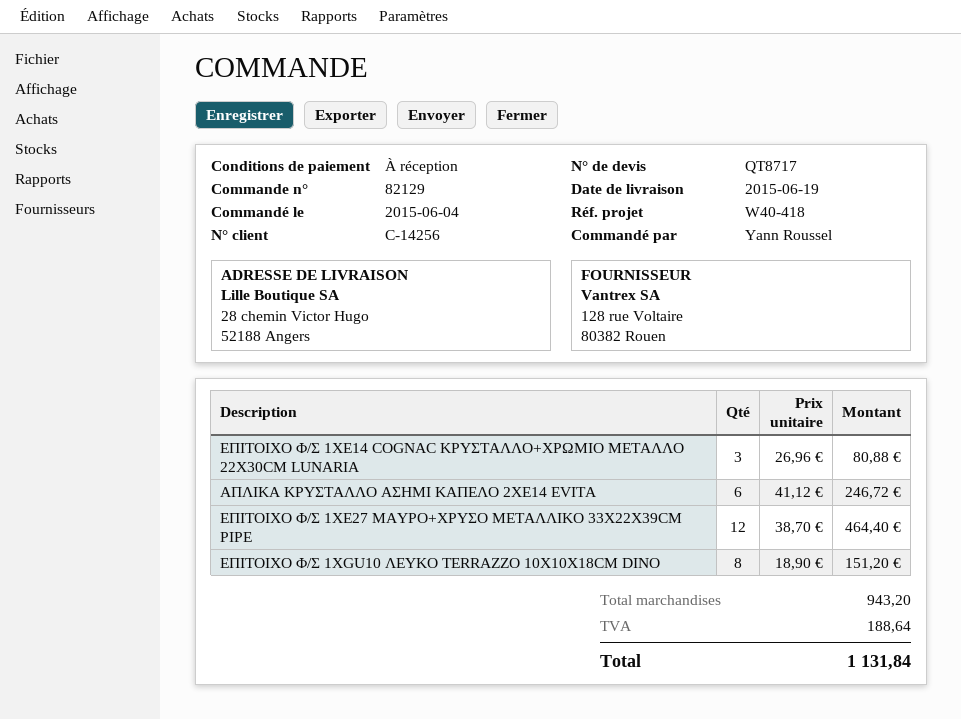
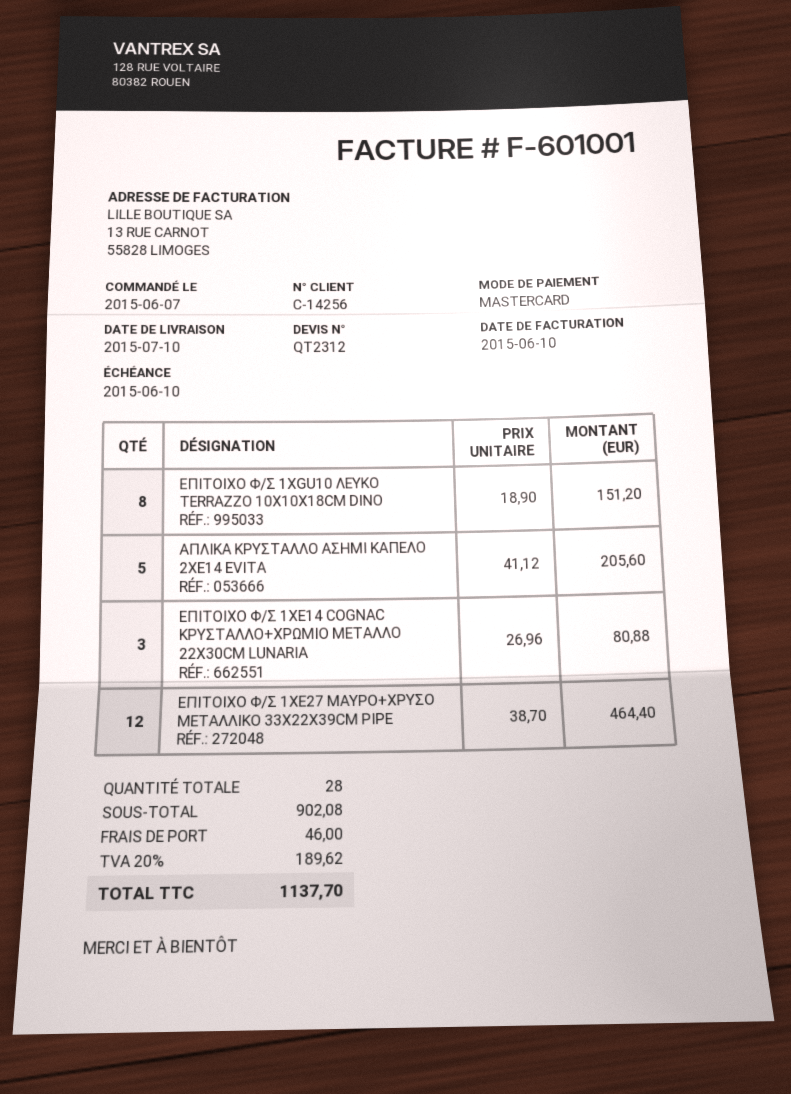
quote number: QT8717 -> QT2312
order date: 2015-06-04 -> 2015-06-07
delivery date: 2015-06-19 -> 2015-07-10
ΑΠΛΙΚΑ ΚΡΥΣΤΑΛΛΟ ΑΣΗΜΙ ΚΑΠΕΛΟ 2ΧΕ14 EVITA: 6 x 41.12 = 246.72 -> 5 x 41.12 = 205.60
subtotal: 943.20 -> 902.08
shipping: none -> 46.00
tax: 188.64 -> 189.62
total: 1131.84 -> 1137.70

